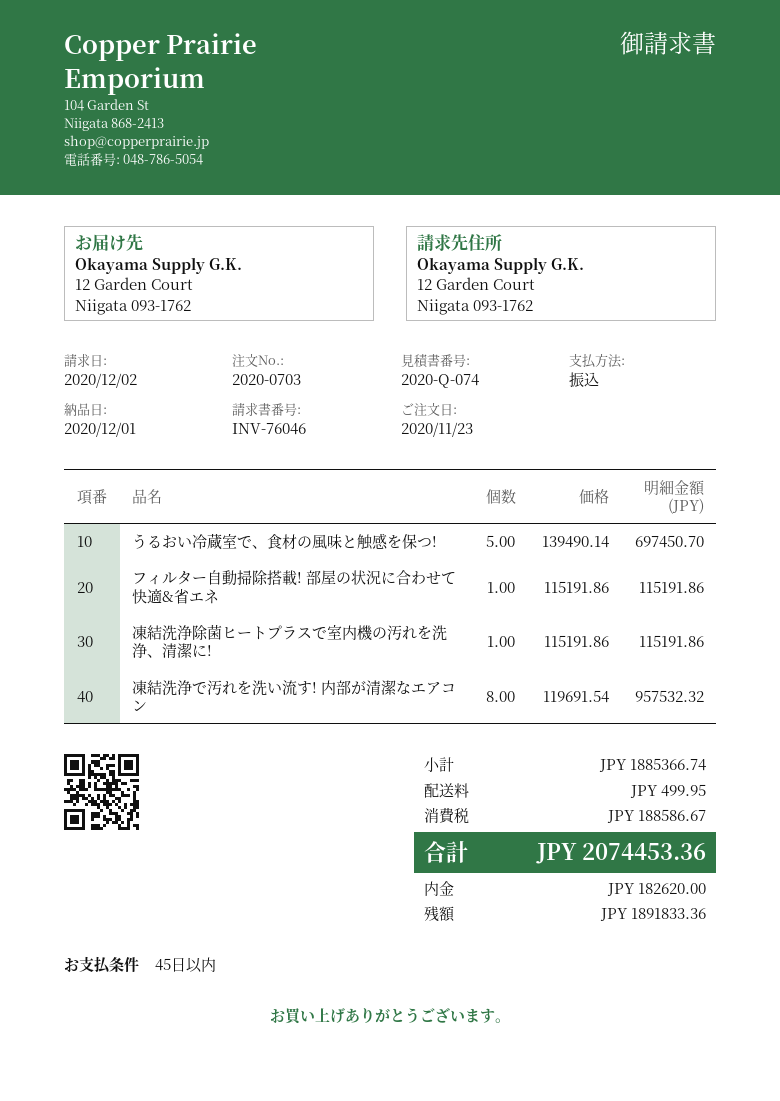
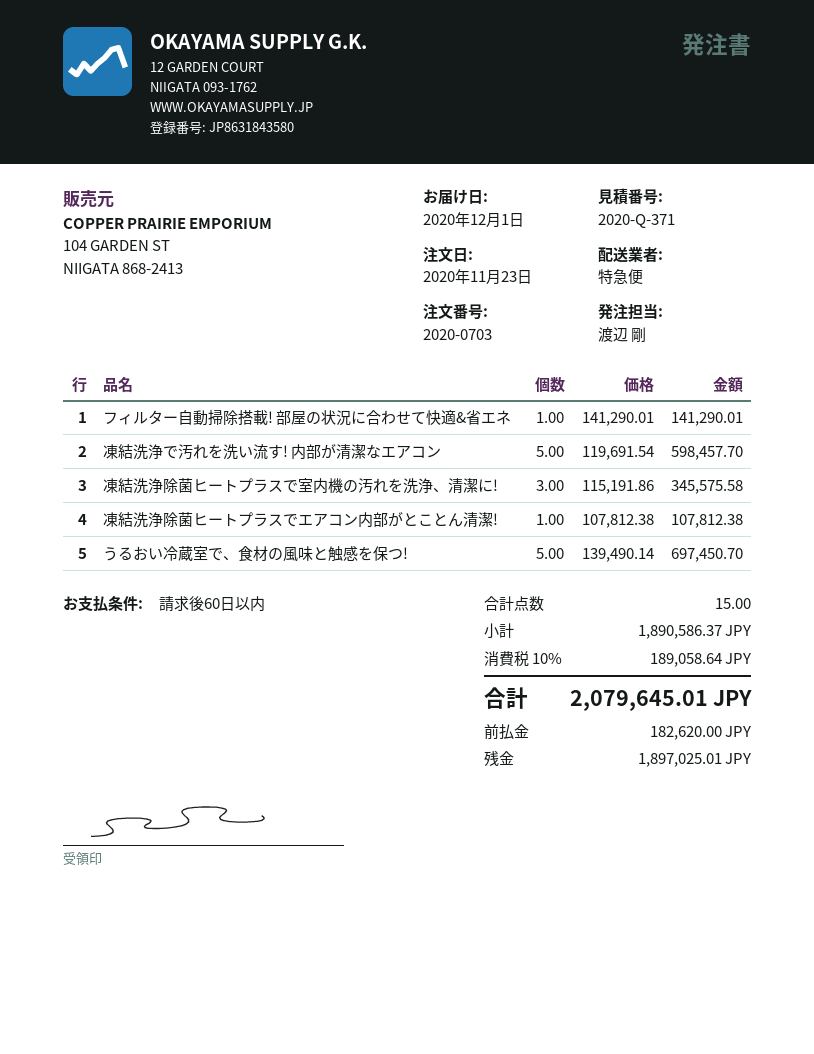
quote number: 2020-Q-074 -> 2020-Q-371
payment terms: 45 days -> 60 days
フィルター自動掃除搭載! 部屋の状況に合わせて快適&省エネ: 1 x 115191.86 = 115191.86 -> 1 x 141290.01 = 141290.01
凍結洗浄除菌ヒートプラスで室内機の汚れを洗浄、清潔に!: 1 x 115191.86 = 115191.86 -> 3 x 115191.86 = 345575.58
凍結洗浄で汚れを洗い流す! 内部が清潔なエアコン: 8 x 119691.54 = 957532.32 -> 5 x 119691.54 = 598457.70
凍結洗浄除菌ヒートプラスでエアコン内部がとことん清潔!: none -> 1 x 107812.38 = 107812.38
subtotal: 1885366.74 -> 1890586.37
shipping: 499.95 -> none
tax: 188586.67 -> 189058.64
total: 2074453.36 -> 2079645.01
balance: 1891833.36 -> 1897025.01

